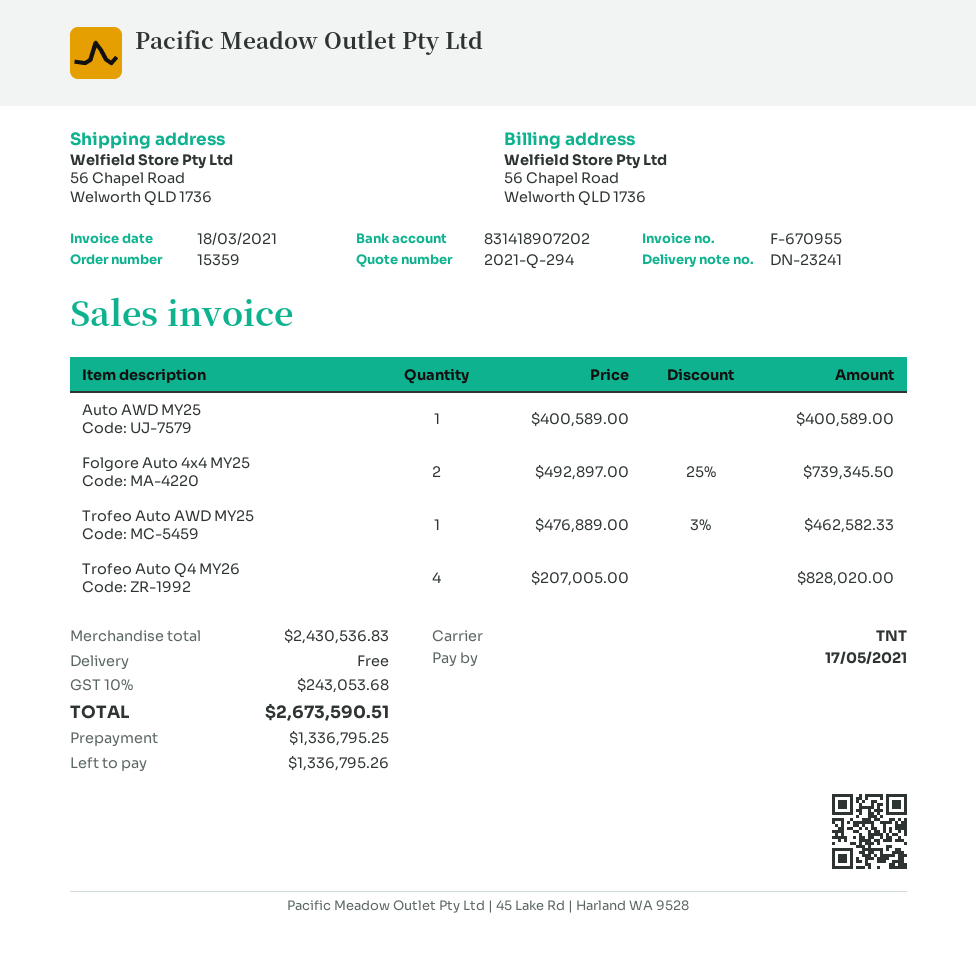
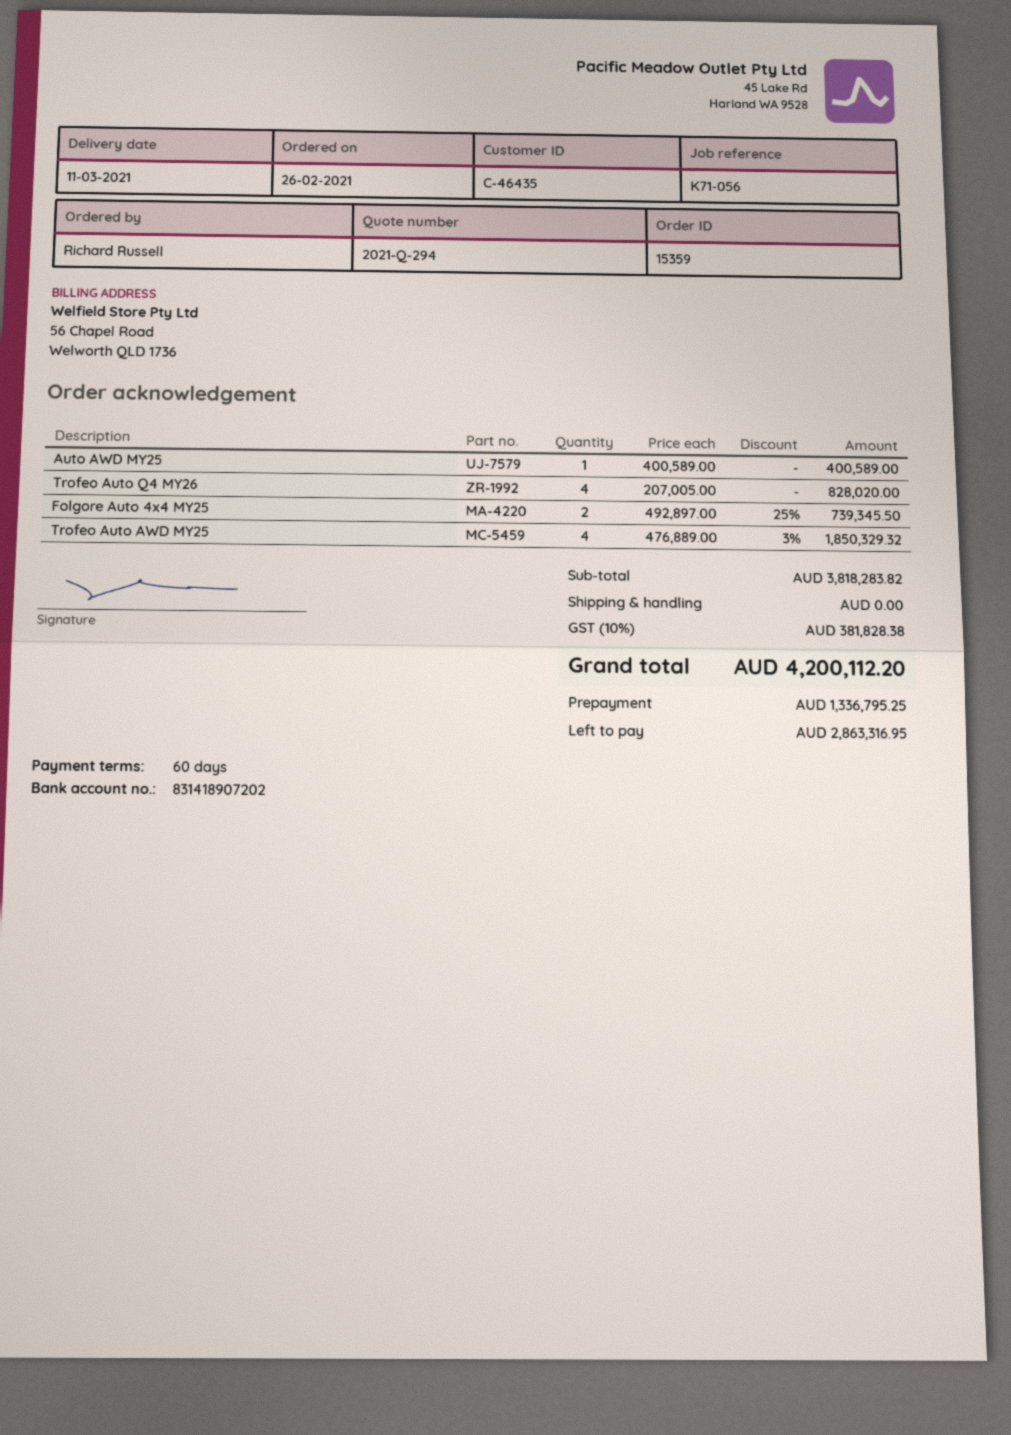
Trofeo Auto AWD MY25: 1 x 476889.00 - 3% = 462582.33 -> 4 x 476889.00 - 3% = 1850329.32
subtotal: 2430536.83 -> 3818283.82
tax: 10% = 243053.68 -> 10% = 381828.38
total: 2673590.51 -> 4200112.20
balance: 1336795.26 -> 2863316.95

